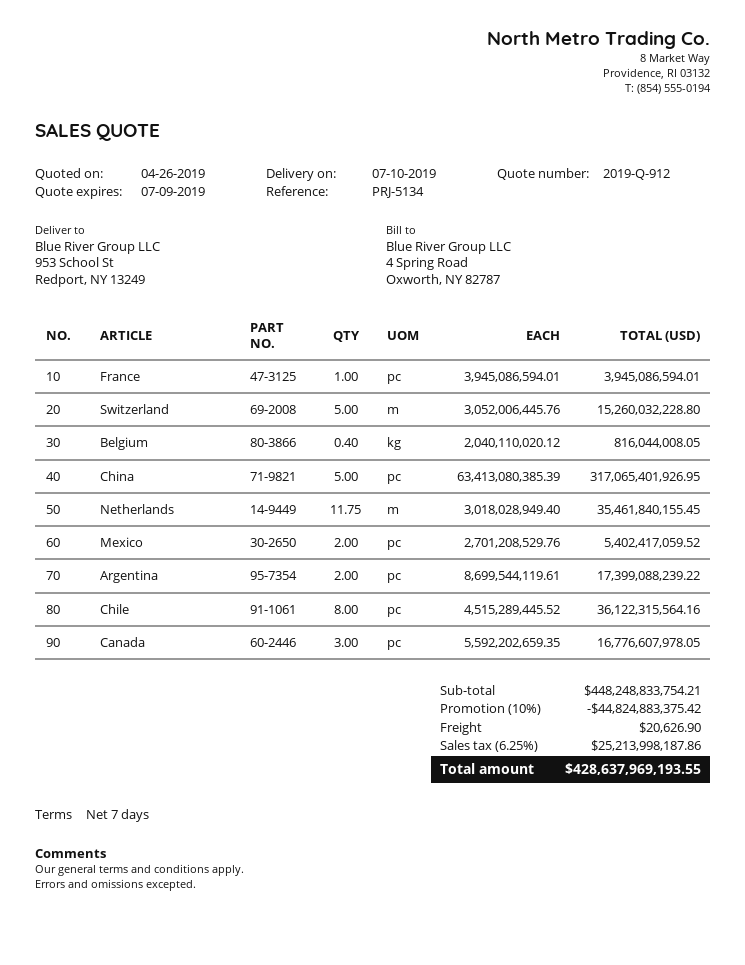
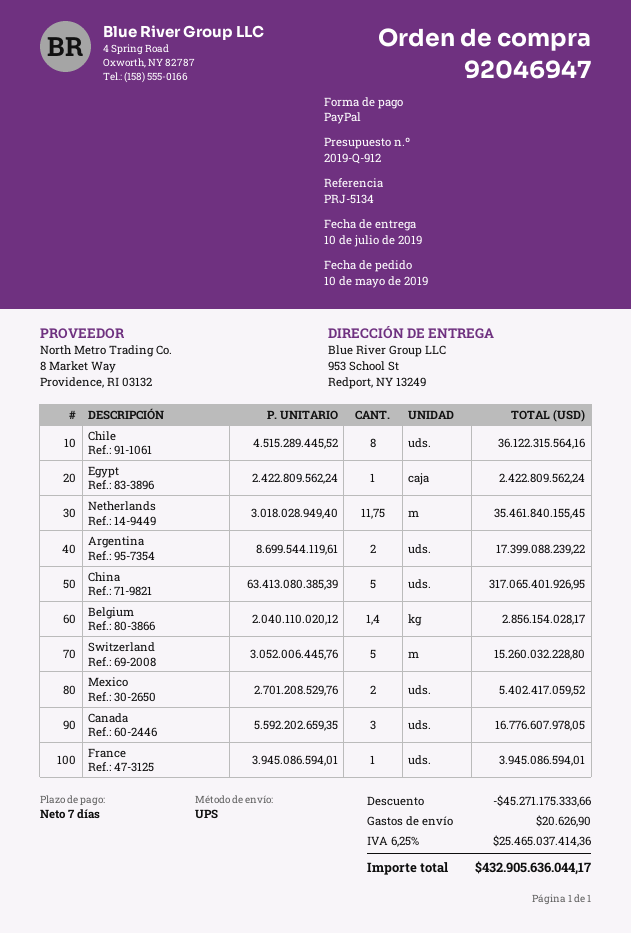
Belgium: 0.4 x 2040110020.12 = 816044008.05 -> 1.4 x 2040110020.12 = 2856154028.17
Egypt: none -> 1 x 2422809562.24 = 2422809562.24
discount: 44824883375.42 -> 45271175333.66
tax: 6.25% = 25213998187.86 -> 6.25% = 25465037414.36
total: 428637969193.55 -> 432905636044.17

